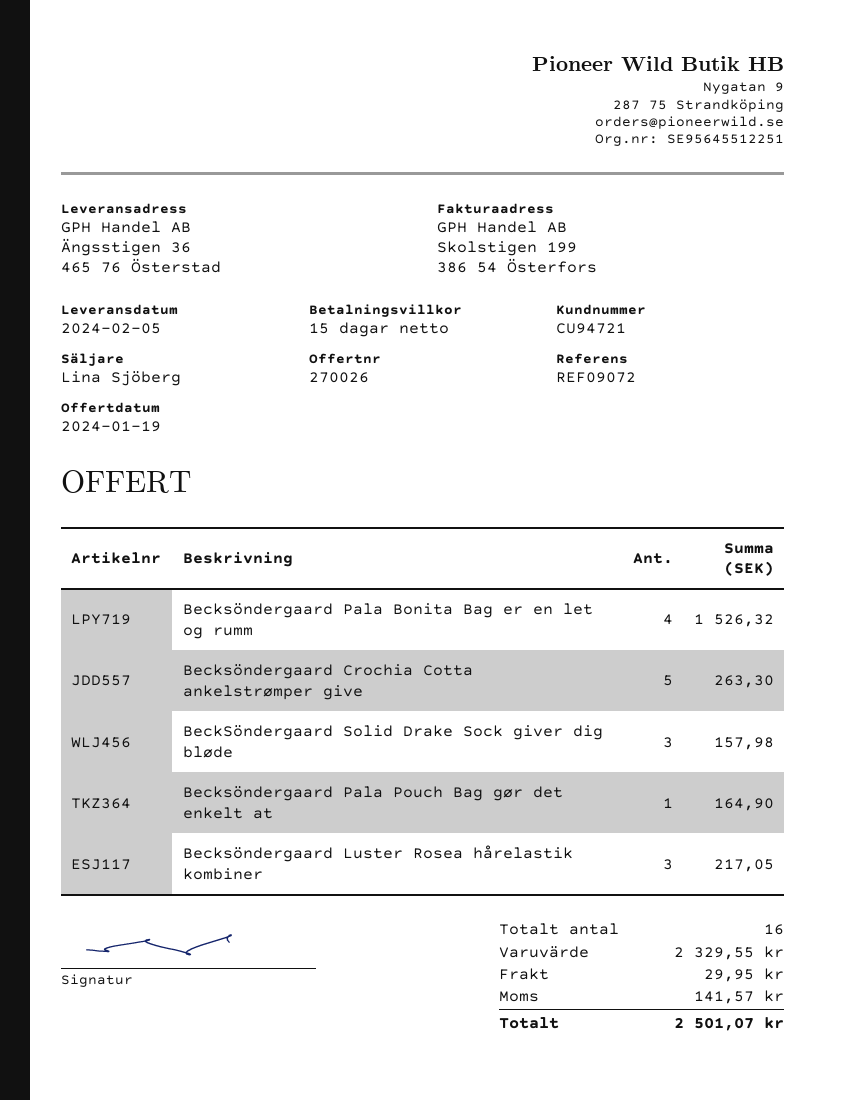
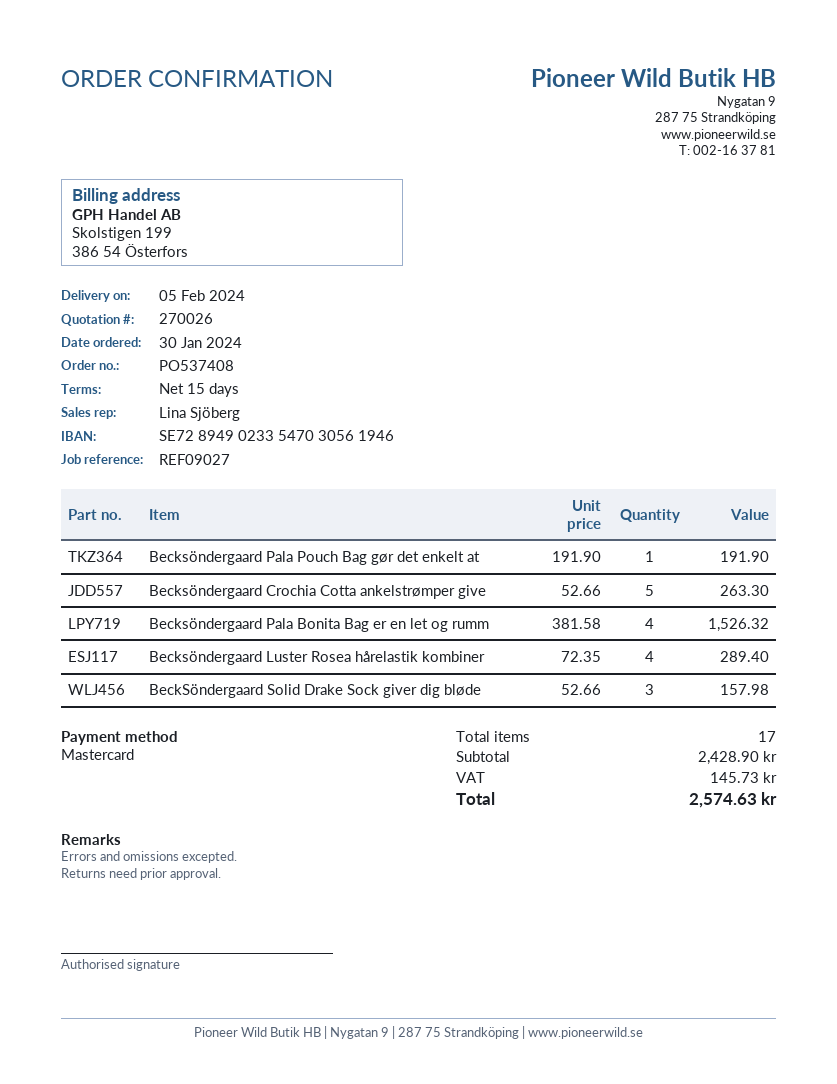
reference: REF09072 -> REF09027
Becksöndergaard Pala Pouch Bag gør det enkelt at: 1 for 164.90 -> 1 for 191.90
Becksöndergaard Luster Rosea hårelastik kombiner: 3 for 217.05 -> 4 for 289.40
total quantity: 16 -> 17
subtotal: 2329.55 -> 2428.90
shipping: 29.95 -> none
tax: 141.57 -> 145.73
total: 2501.07 -> 2574.63

